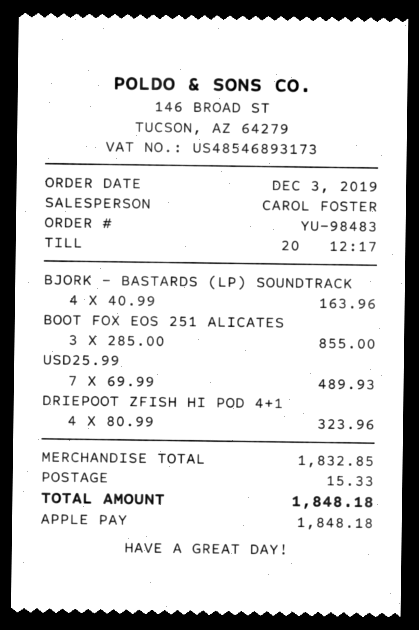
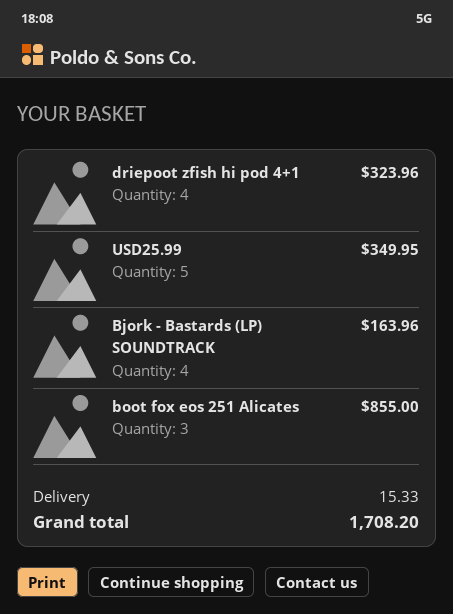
USD25.99: 7 for 489.93 -> 5 for 349.95
total: 1848.18 -> 1708.20

